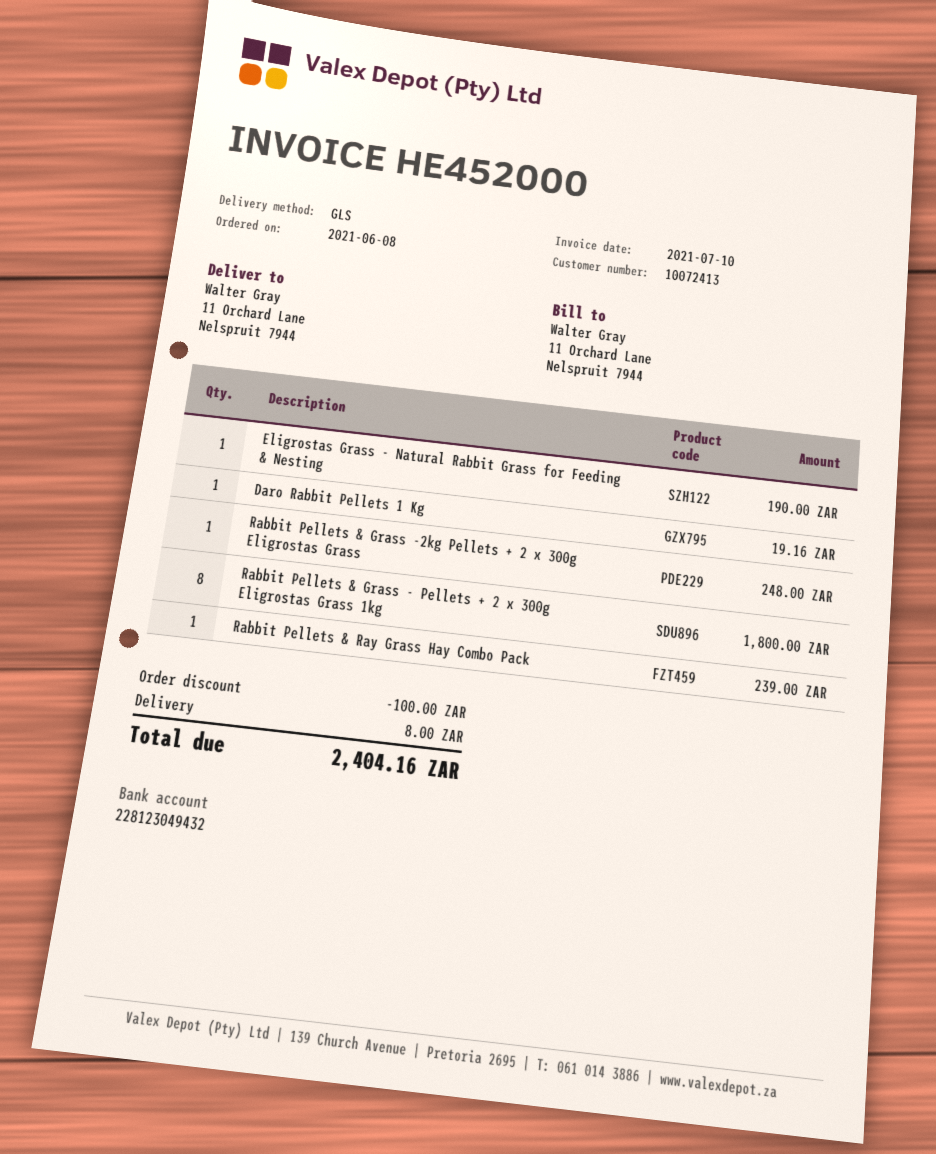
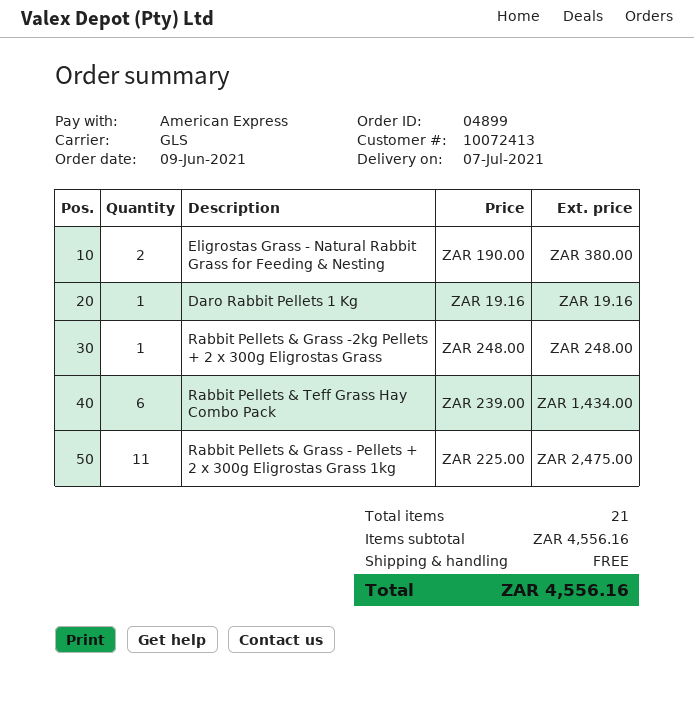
order date: 2021-06-08 -> 2021-06-09
Eligrostas Grass - Natural Rabbit Grass for Feeding & Nesting: 1 for 190.00 -> 2 for 380.00
Rabbit Pellets & Grass - Pellets + 2 x 300g Eligrostas Grass 1kg: 8 for 1800.00 -> 11 for 2475.00
Rabbit Pellets & Ray Grass Hay Combo Pack: 1 for 239.00 -> none
Rabbit Pellets & Teff Grass Hay Combo Pack: none -> 6 for 1434.00
discount: 100.00 -> none
shipping: 8.00 -> 0.00
total: 2404.16 -> 4556.16

